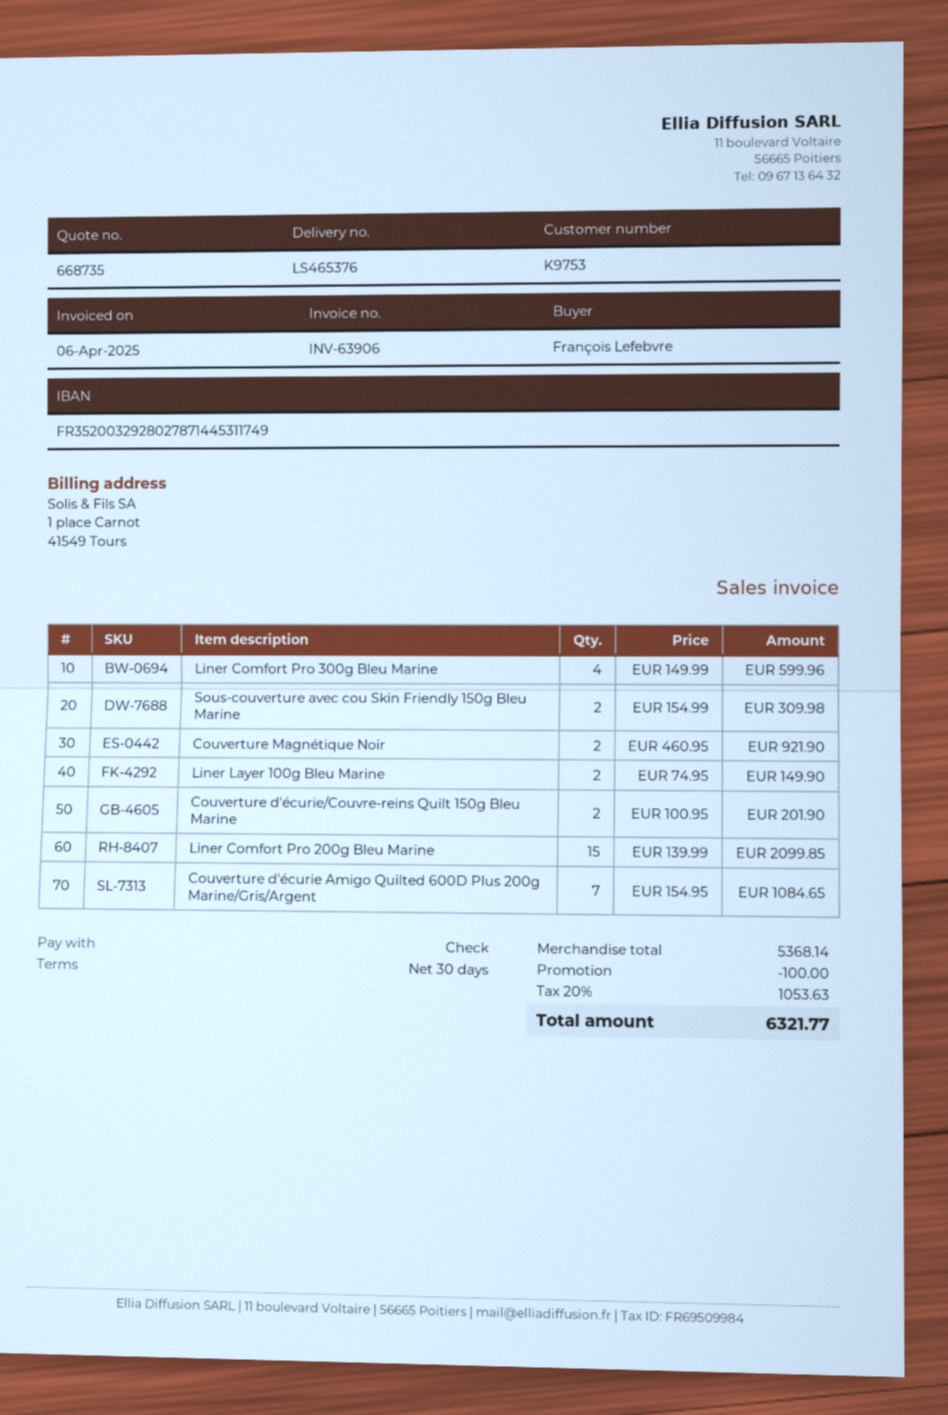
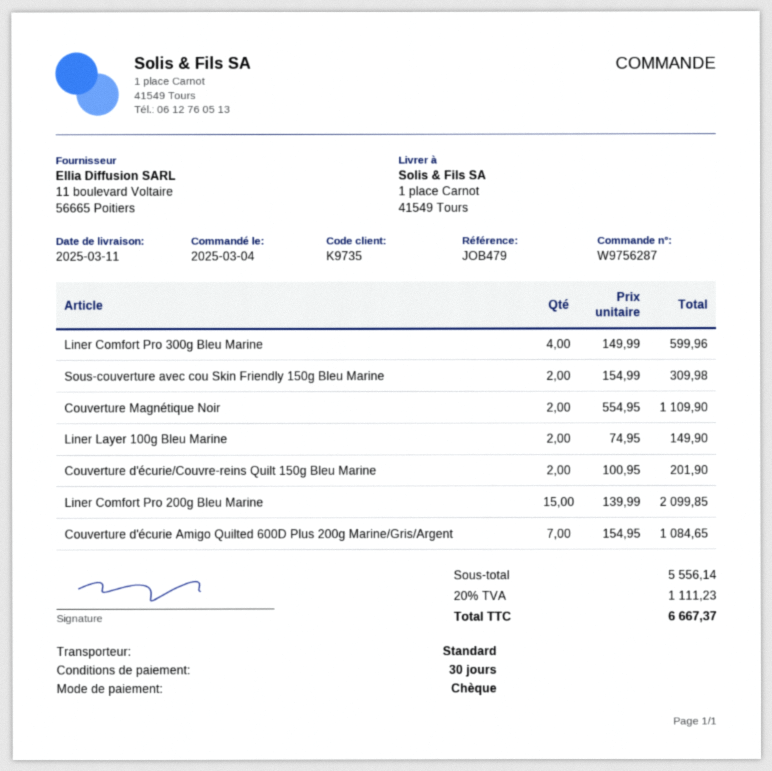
customer number: K9753 -> K9735
Couverture Magnétique Noir: 2 x 460.95 = 921.90 -> 2 x 554.95 = 1109.90
subtotal: 5368.14 -> 5556.14
discount: 100.00 -> none
tax: 20% = 1053.63 -> 20% = 1111.23
total: 6321.77 -> 6667.37

